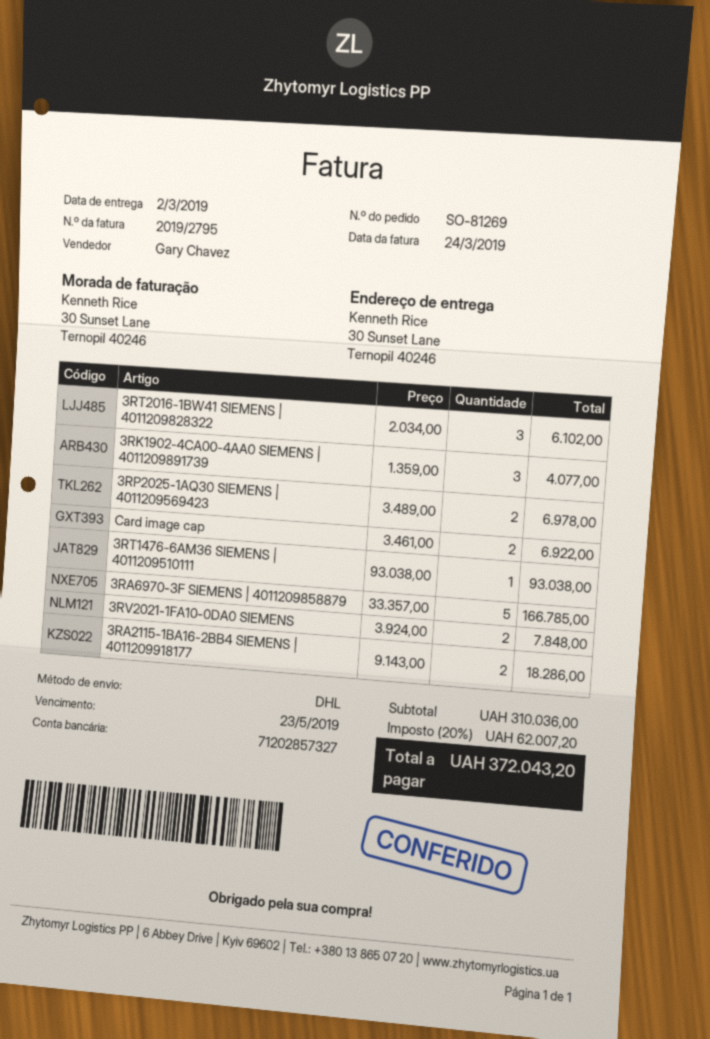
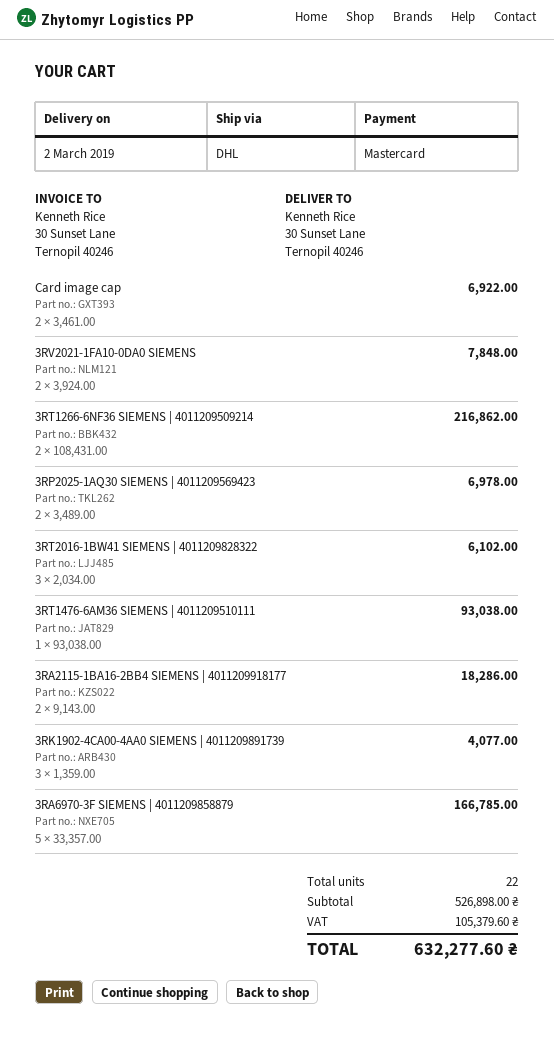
3RT1266-6NF36 SIEMENS | 4011209509214: none -> 2 x 108431.00 = 216862.00
subtotal: 310036.00 -> 526898.00
tax: 62007.20 -> 105379.60
total: 372043.20 -> 632277.60

